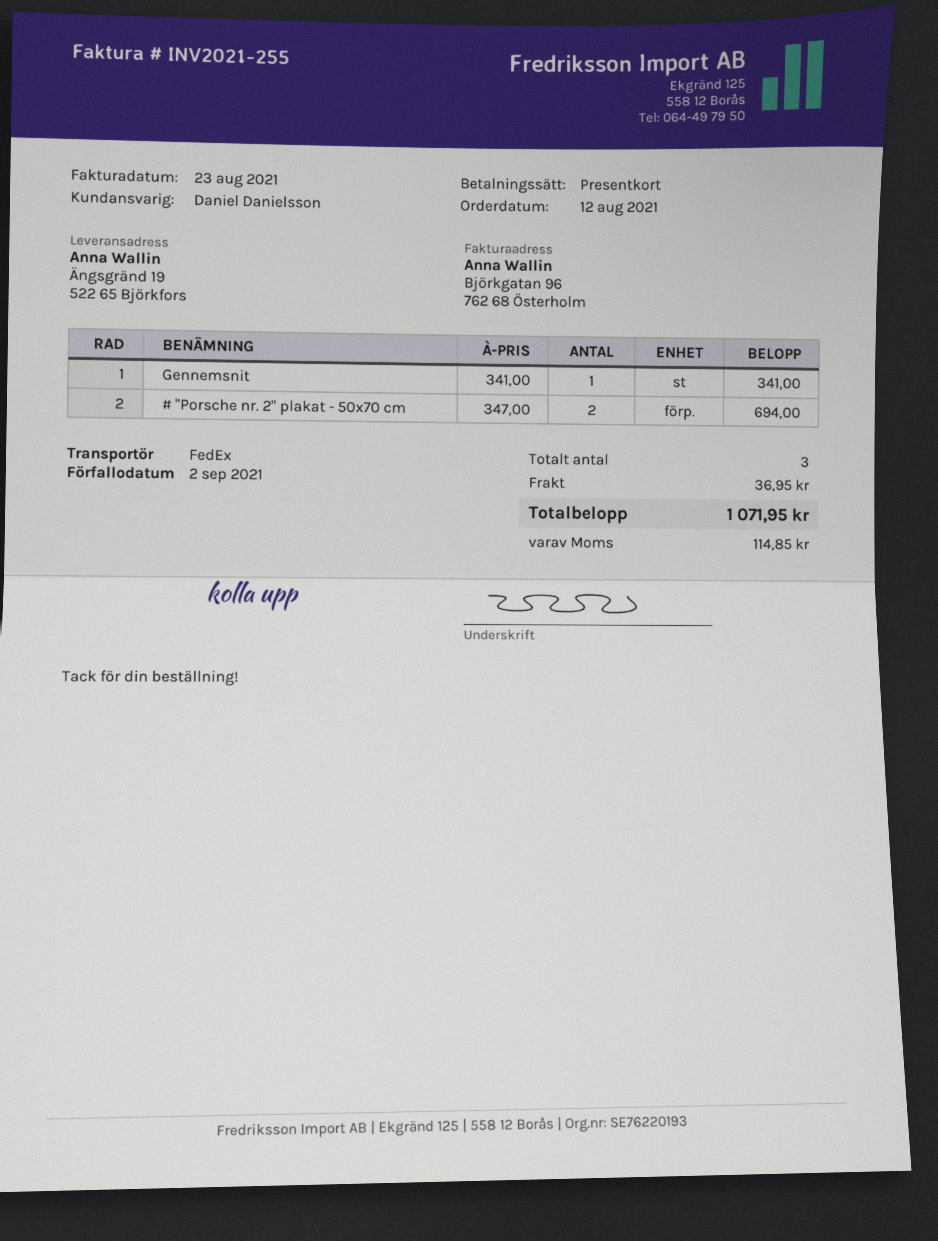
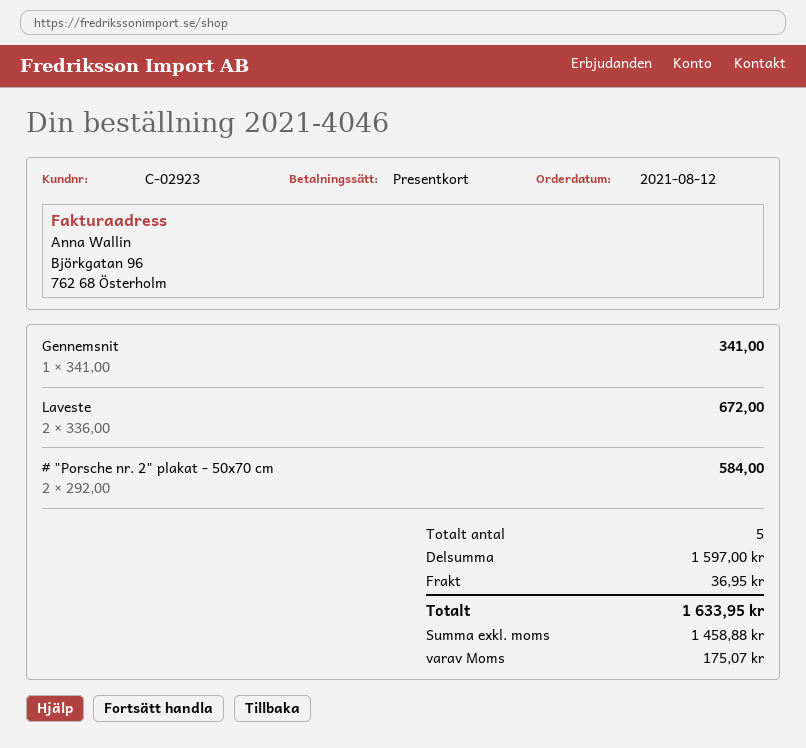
# "Porsche nr. 2" plakat - 50x70 cm: 2 x 347.00 = 694.00 -> 2 x 292.00 = 584.00
Laveste: none -> 2 x 336.00 = 672.00
total quantity: 3 -> 5
tax: 114.85 -> 175.07
total: 1071.95 -> 1633.95

